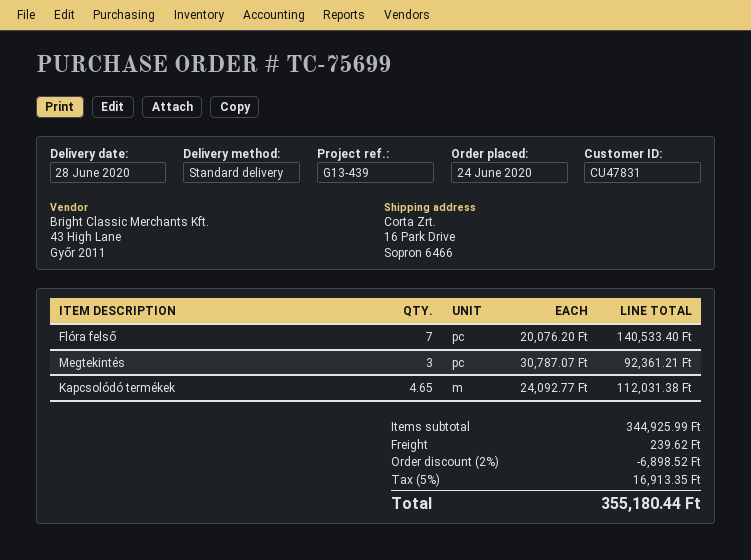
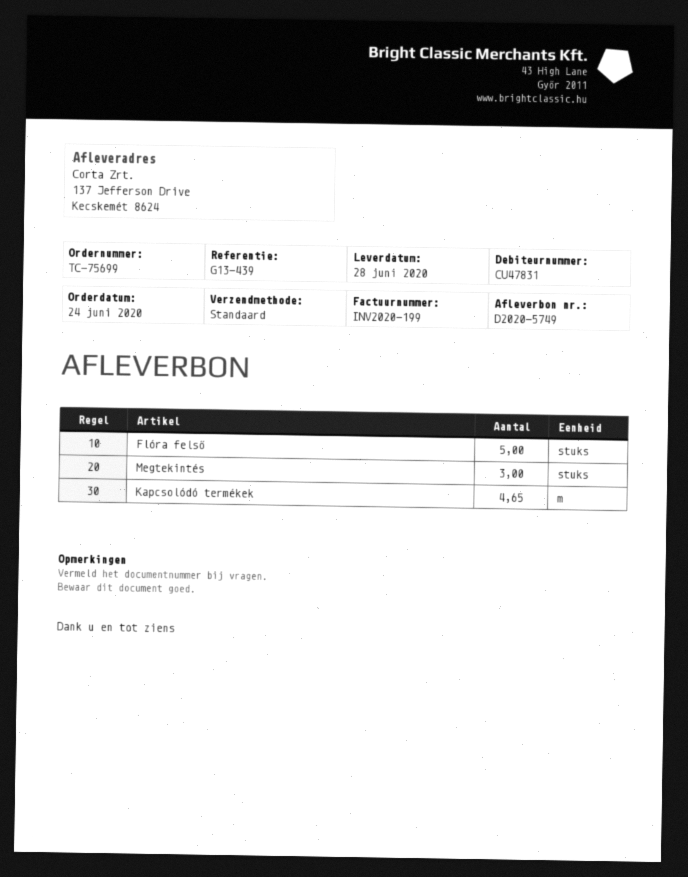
ship to: 16 Park Drive, Sopron 6466 -> 137 Jefferson Drive, Kecskemét 8624
Flóra felső: 7 -> 5

